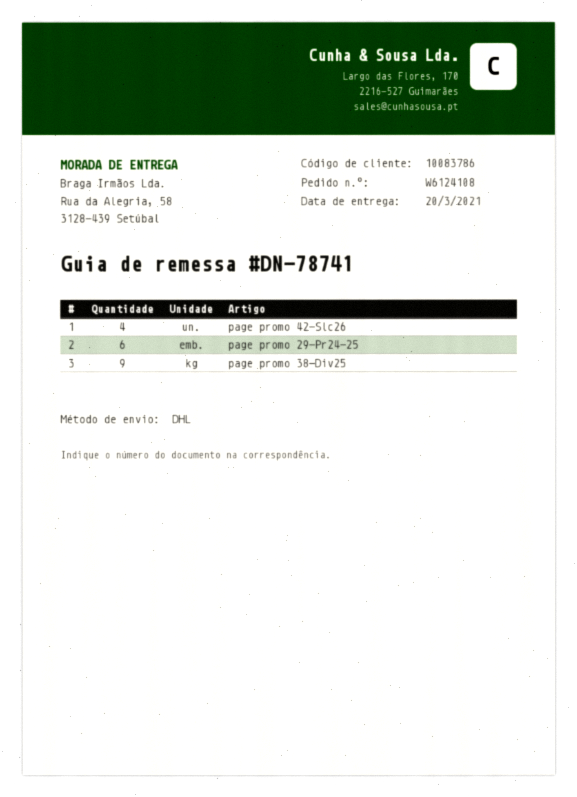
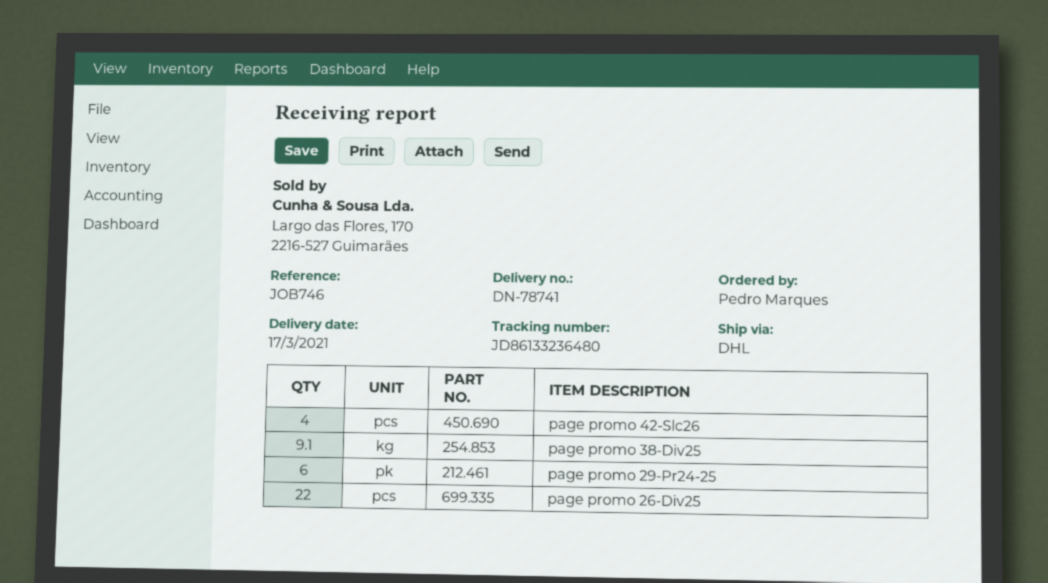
delivery date: 2021-03-20 -> 2021-03-17
page promo 38-Div25: 9 -> 9.1
page promo 26-Div25: none -> 22

